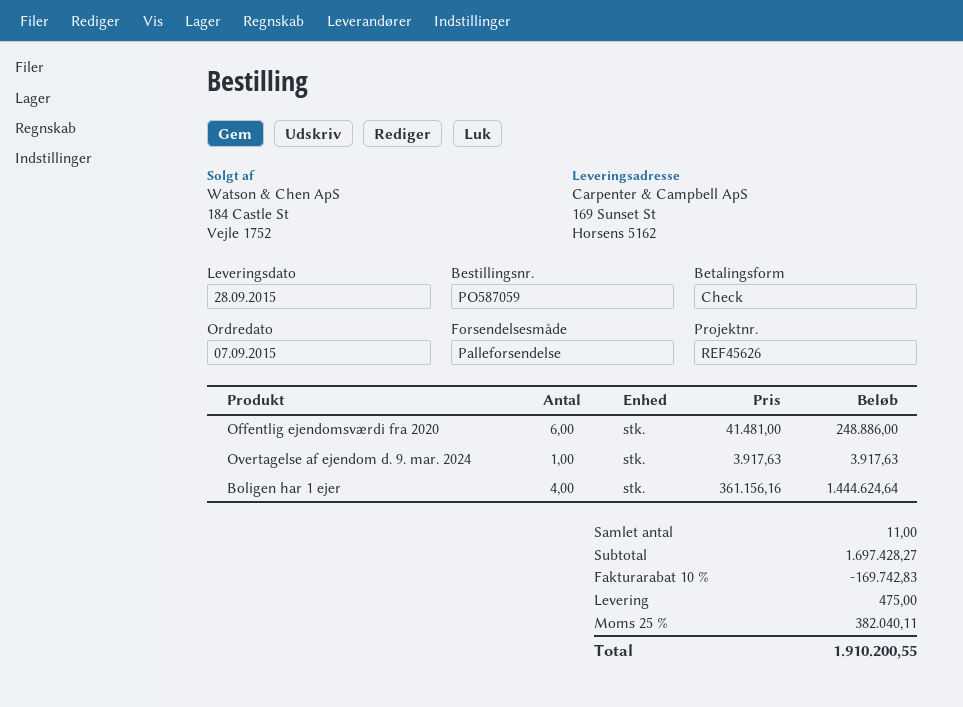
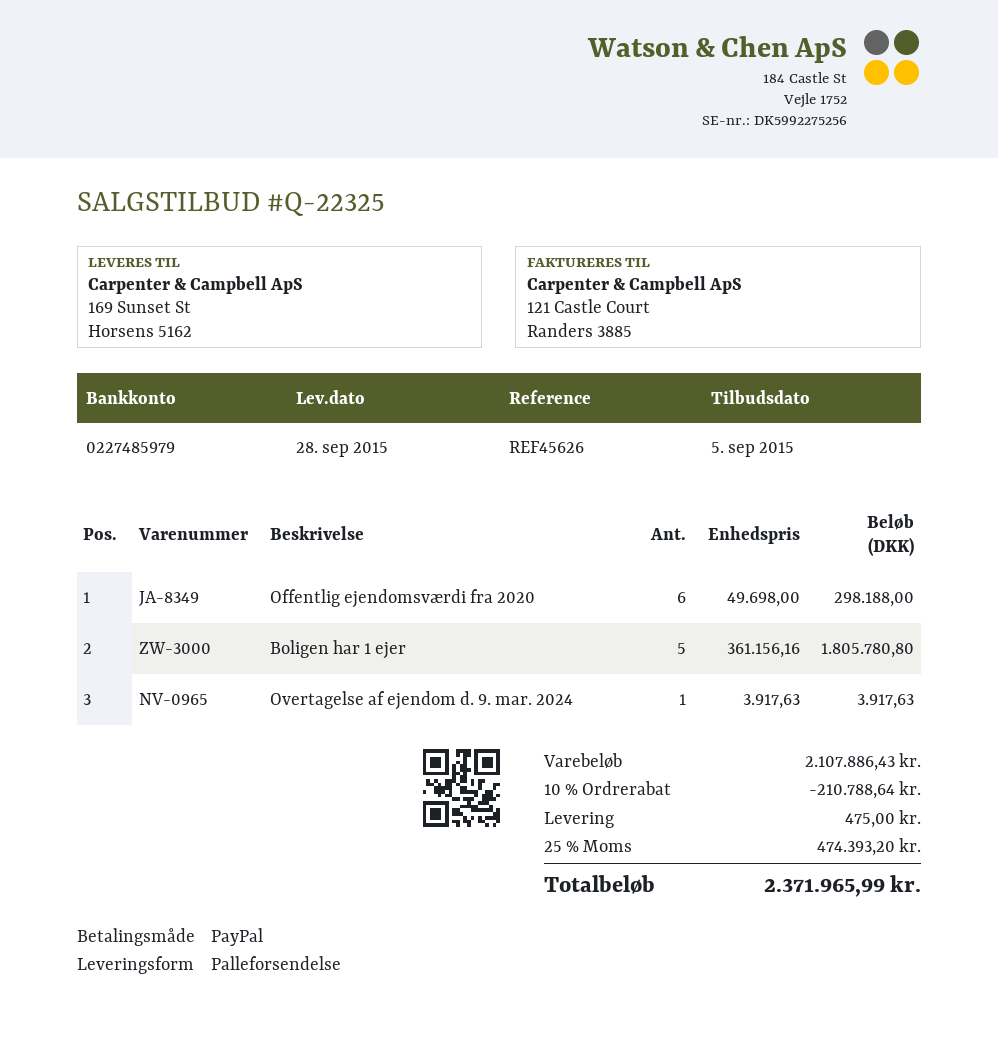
payment method: cheque -> PayPal
Offentlig ejendomsværdi fra 2020: 6 x 41481.00 = 248886.00 -> 6 x 49698.00 = 298188.00
Boligen har 1 ejer: 4 x 361156.16 = 1444624.64 -> 5 x 361156.16 = 1805780.80
subtotal: 1697428.27 -> 2107886.43
discount: 10% = 169742.83 -> 10% = 210788.64
tax: 25% = 382040.11 -> 25% = 474393.20
total: 1910200.55 -> 2371965.99

